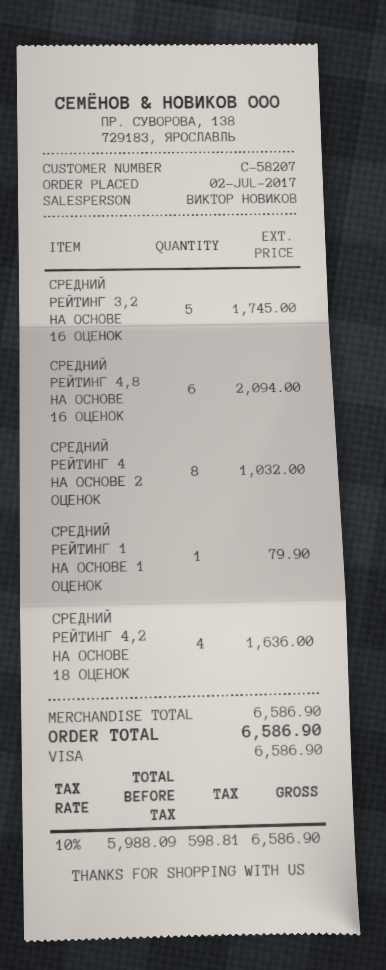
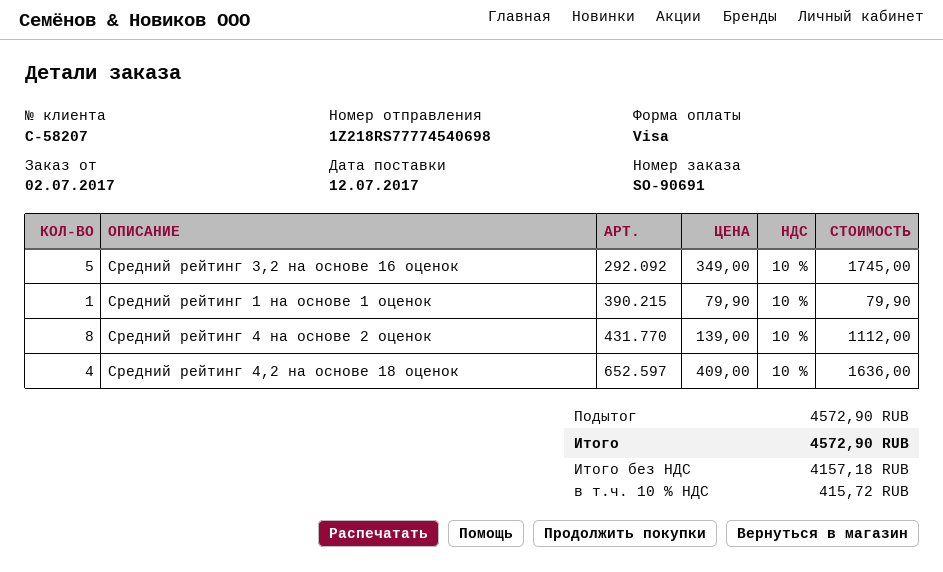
СРЕДНИЙ РЕЙТИНГ 4,8 НА ОСНОВЕ 16 ОЦЕНОК: 6 for 2094.00 -> none
СРЕДНИЙ РЕЙТИНГ 4 НА ОСНОВЕ 2 ОЦЕНОК: 8 for 1032.00 -> 8 for 1112.00
subtotal: 6586.90 -> 4572.90
net: 5988.09 -> 4157.18
tax: 10% = 598.81 -> 10% = 415.72
total: 6586.90 -> 4572.90

